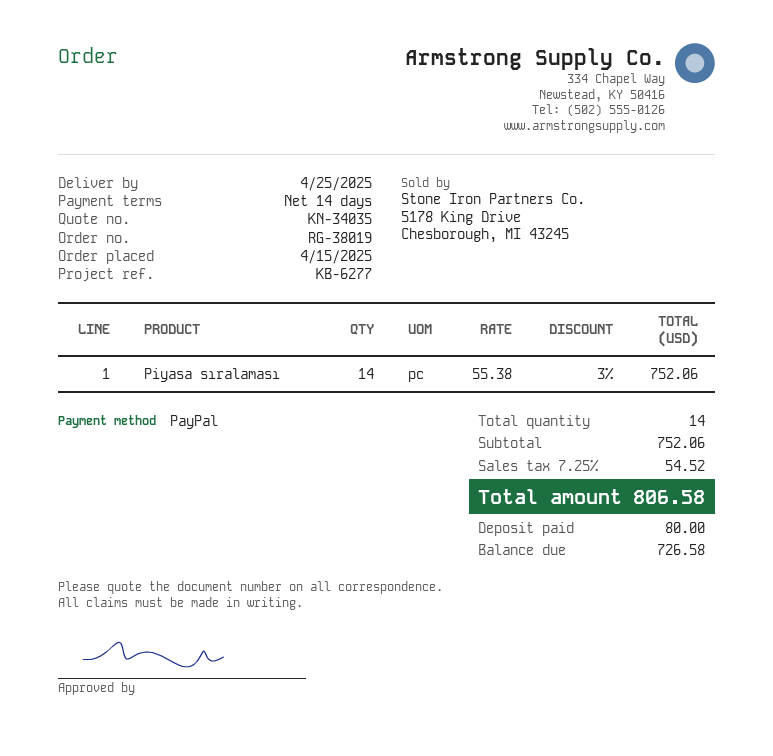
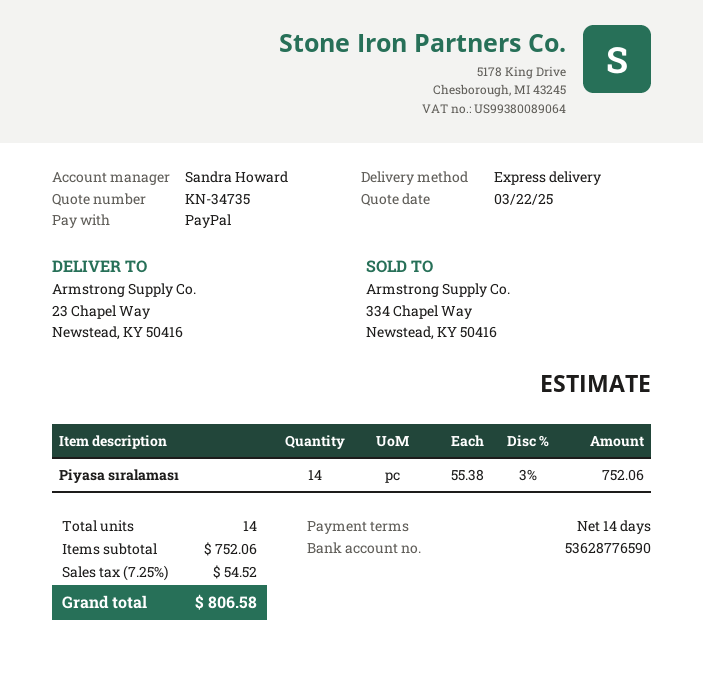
quote number: KN-34035 -> KN-34735

